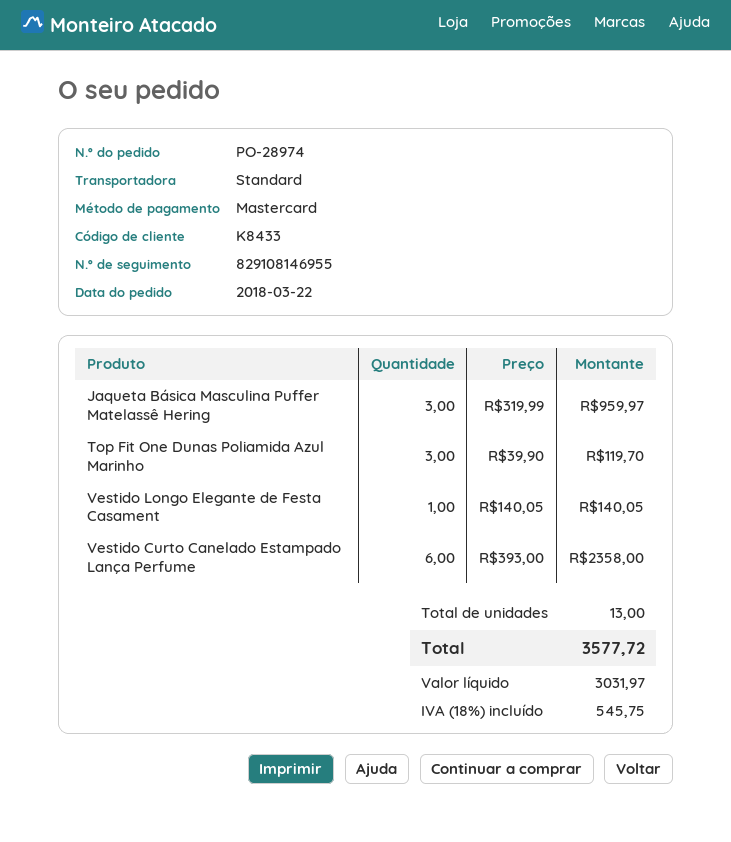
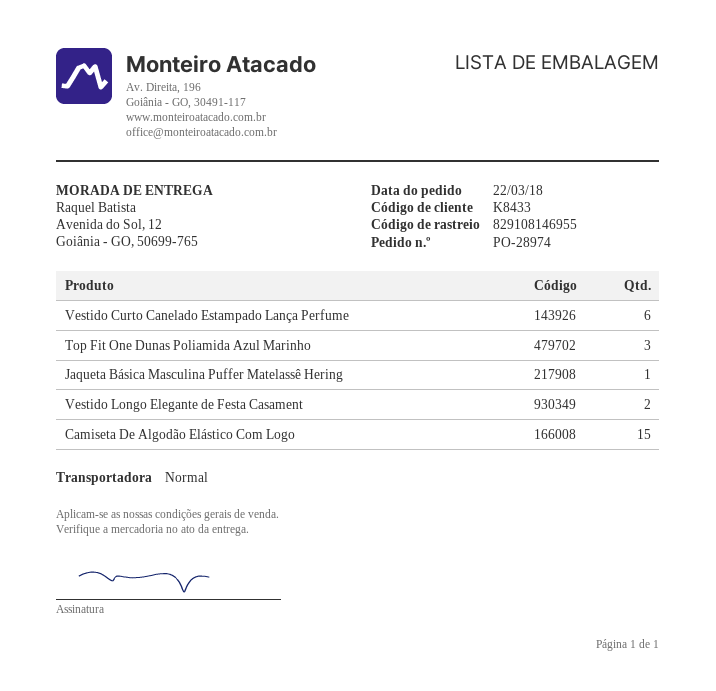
Jaqueta Básica Masculina Puffer Matelassê Hering: 3 -> 1
Vestido Longo Elegante de Festa Casament: 1 -> 2
Camiseta De Algodão Elástico Com Logo: none -> 15

